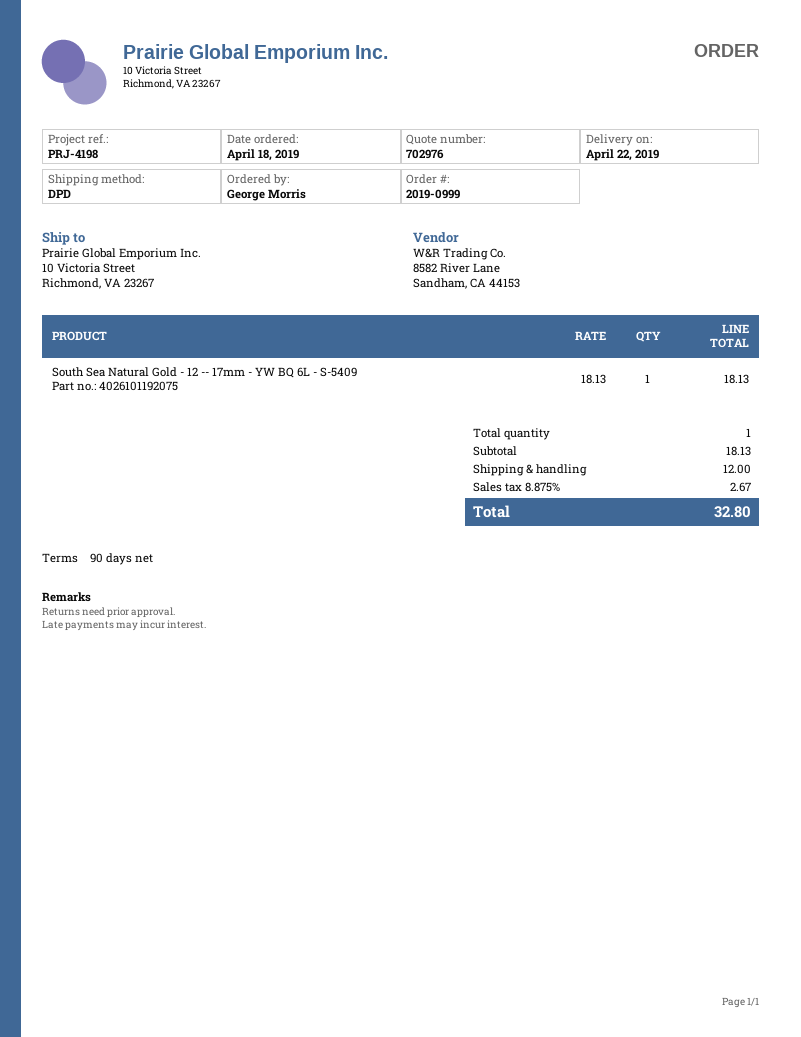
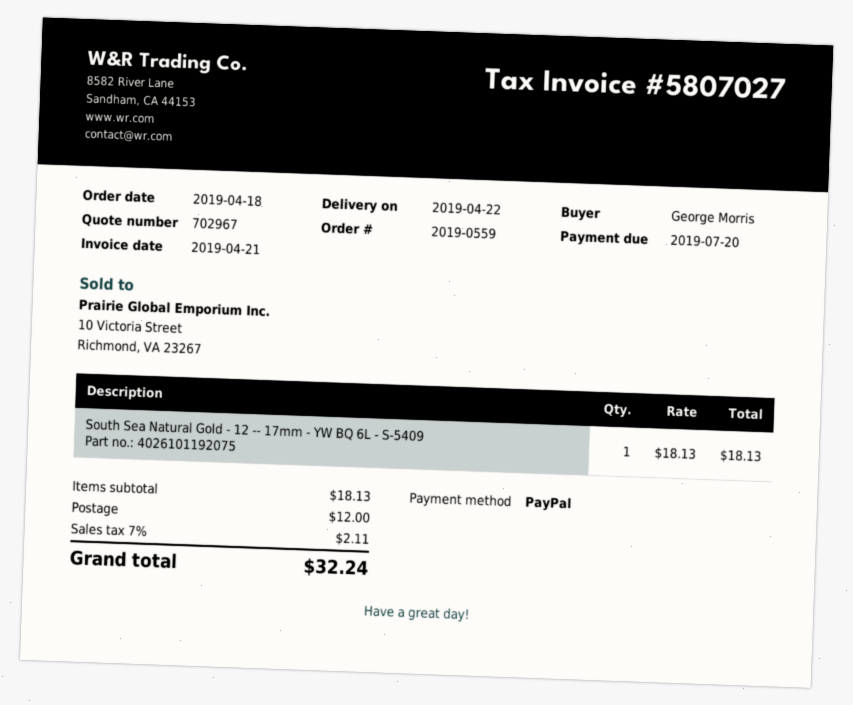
quote number: 702976 -> 702967
order number: 2019-0999 -> 2019-0559
tax: 8.875% = 2.67 -> 7% = 2.11
total: 32.80 -> 32.24

